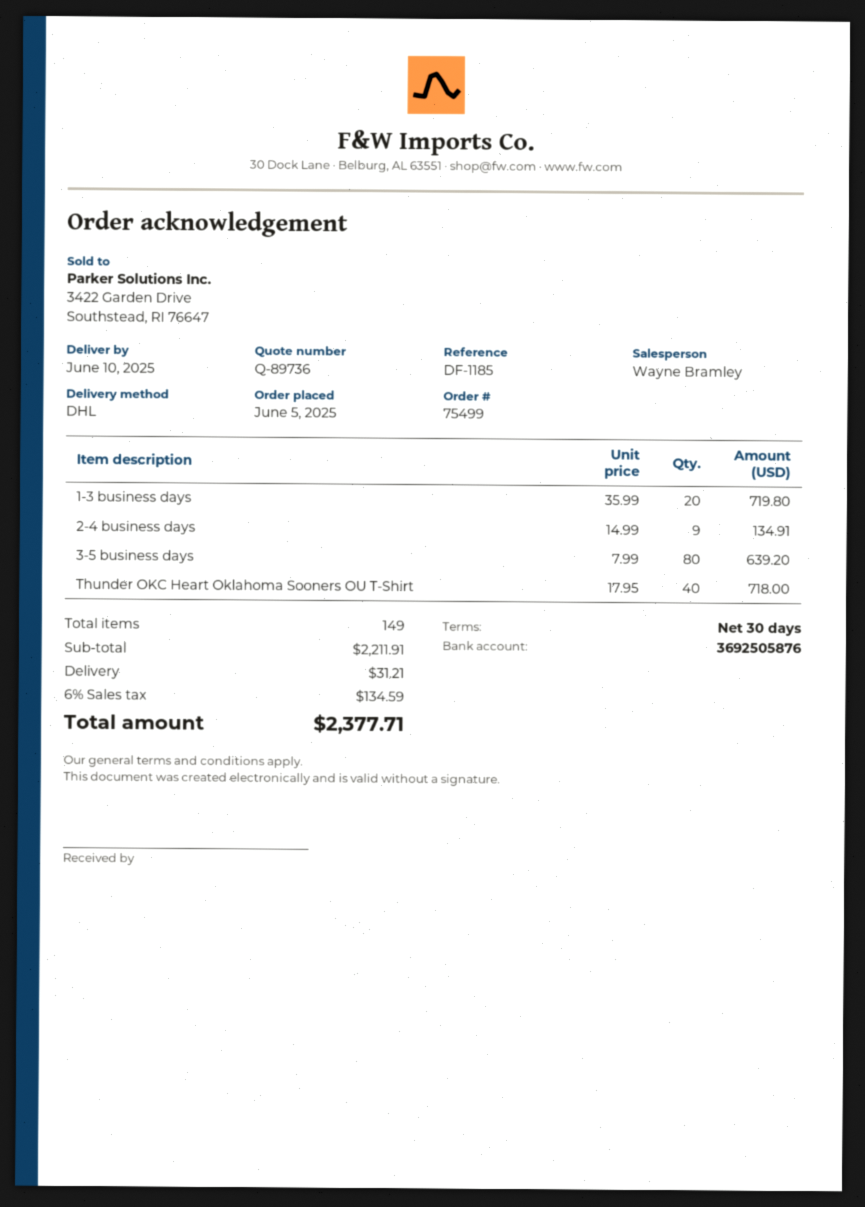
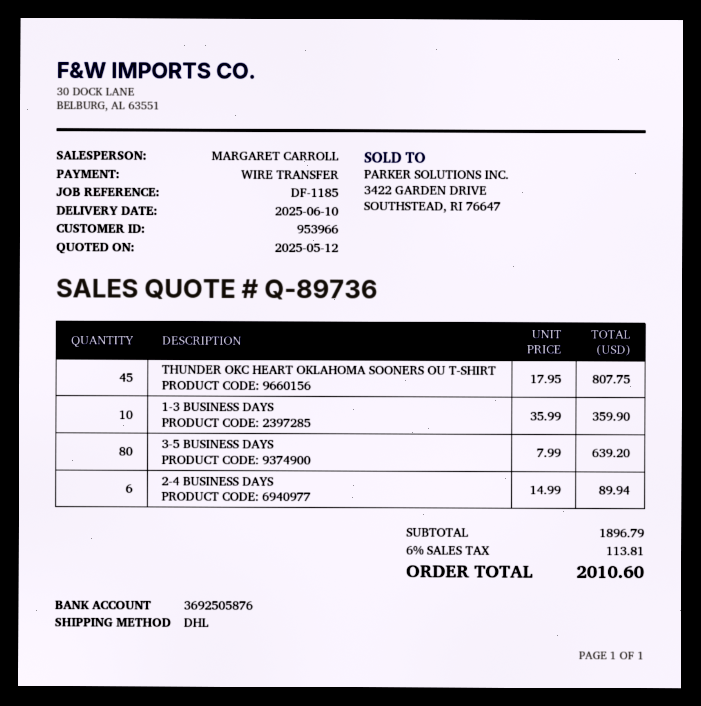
sales rep: Wayne Bramley -> MARGARET CARROLL
1-3 business days: 20 x 35.99 = 719.80 -> 10 x 35.99 = 359.90
2-4 business days: 9 x 14.99 = 134.91 -> 6 x 14.99 = 89.94
Thunder OKC Heart Oklahoma Sooners OU T-Shirt: 40 x 17.95 = 718.00 -> 45 x 17.95 = 807.75
subtotal: 2211.91 -> 1896.79
shipping: 31.21 -> none
tax: 6% = 134.59 -> 6% = 113.81
total: 2377.71 -> 2010.60

